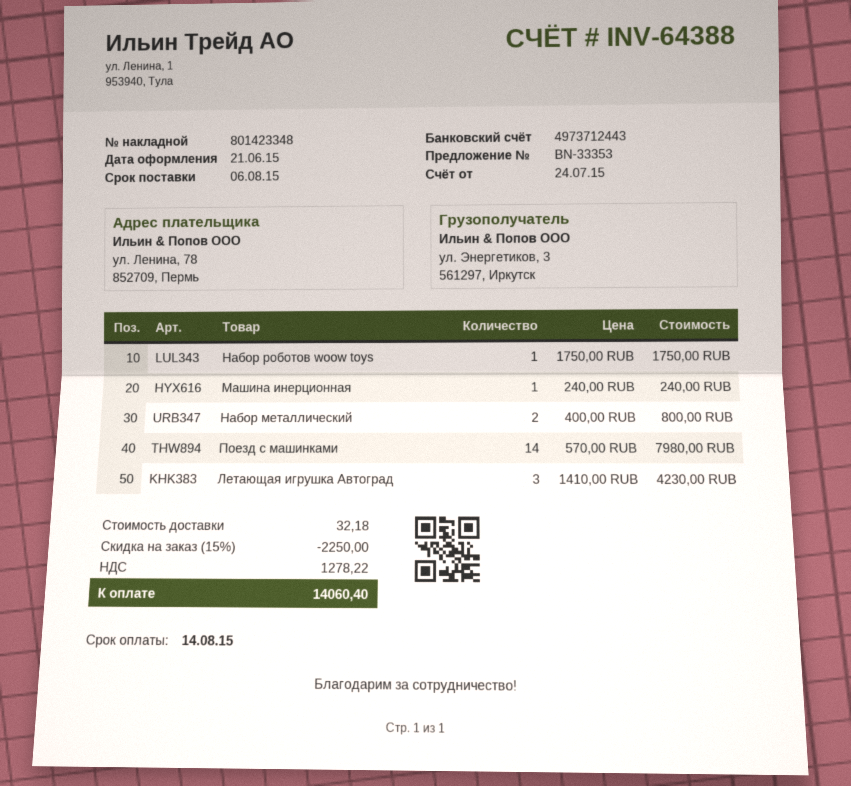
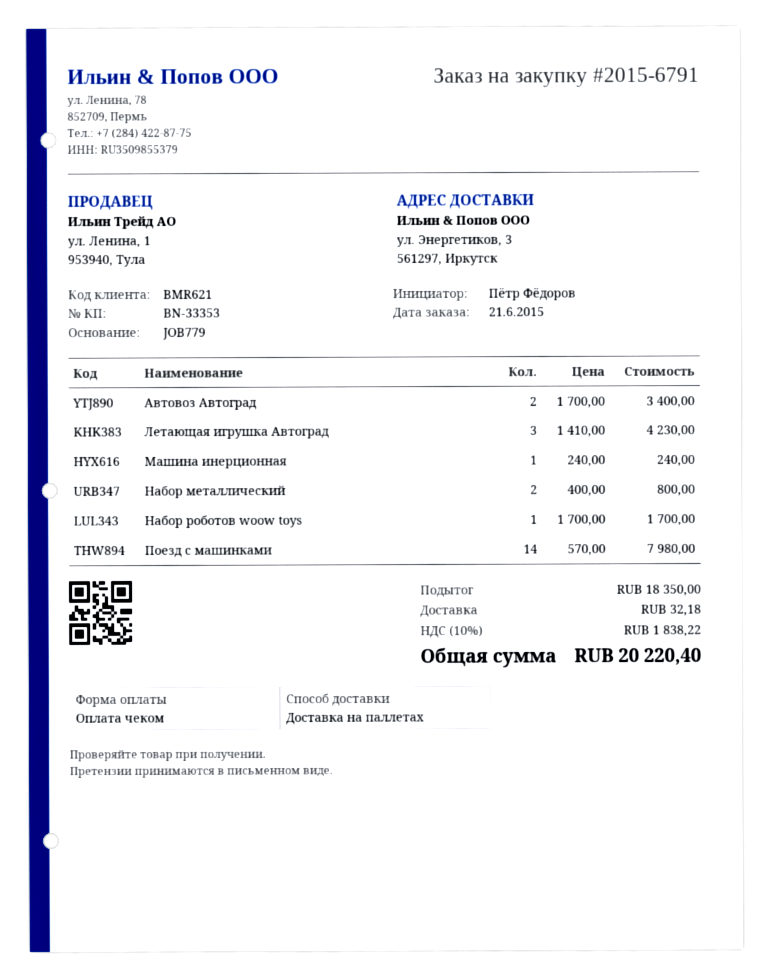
Набор роботов woow toys: 1 x 1750.00 = 1750.00 -> 1 x 1700.00 = 1700.00
Автовоз Автоград: none -> 2 x 1700.00 = 3400.00
discount: 15% = 2250.00 -> none
tax: 1278.22 -> 1838.22
total: 14060.40 -> 20220.40

